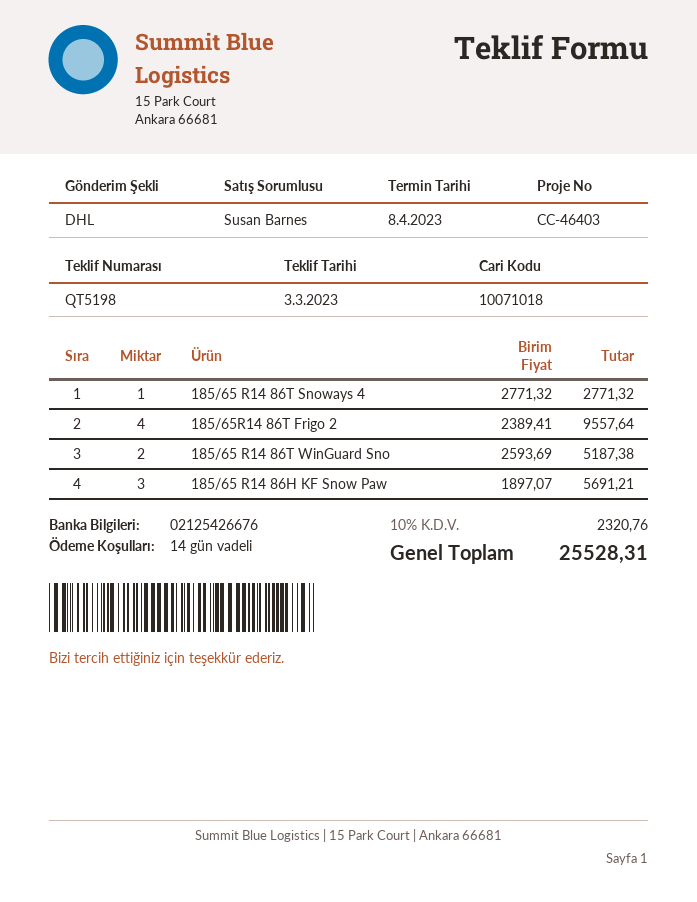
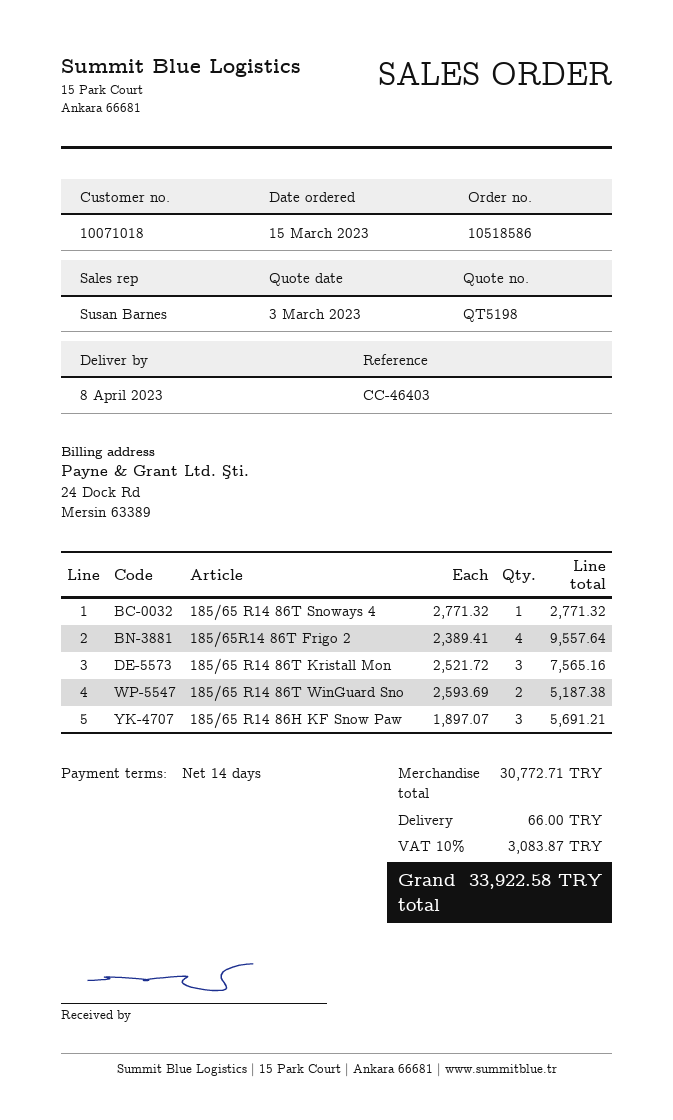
185/65 R14 86T Kristall Mon: none -> 3 x 2521.72 = 7565.16
shipping: none -> 66.00
tax: 10% = 2320.76 -> 10% = 3083.87
total: 25528.31 -> 33922.58

